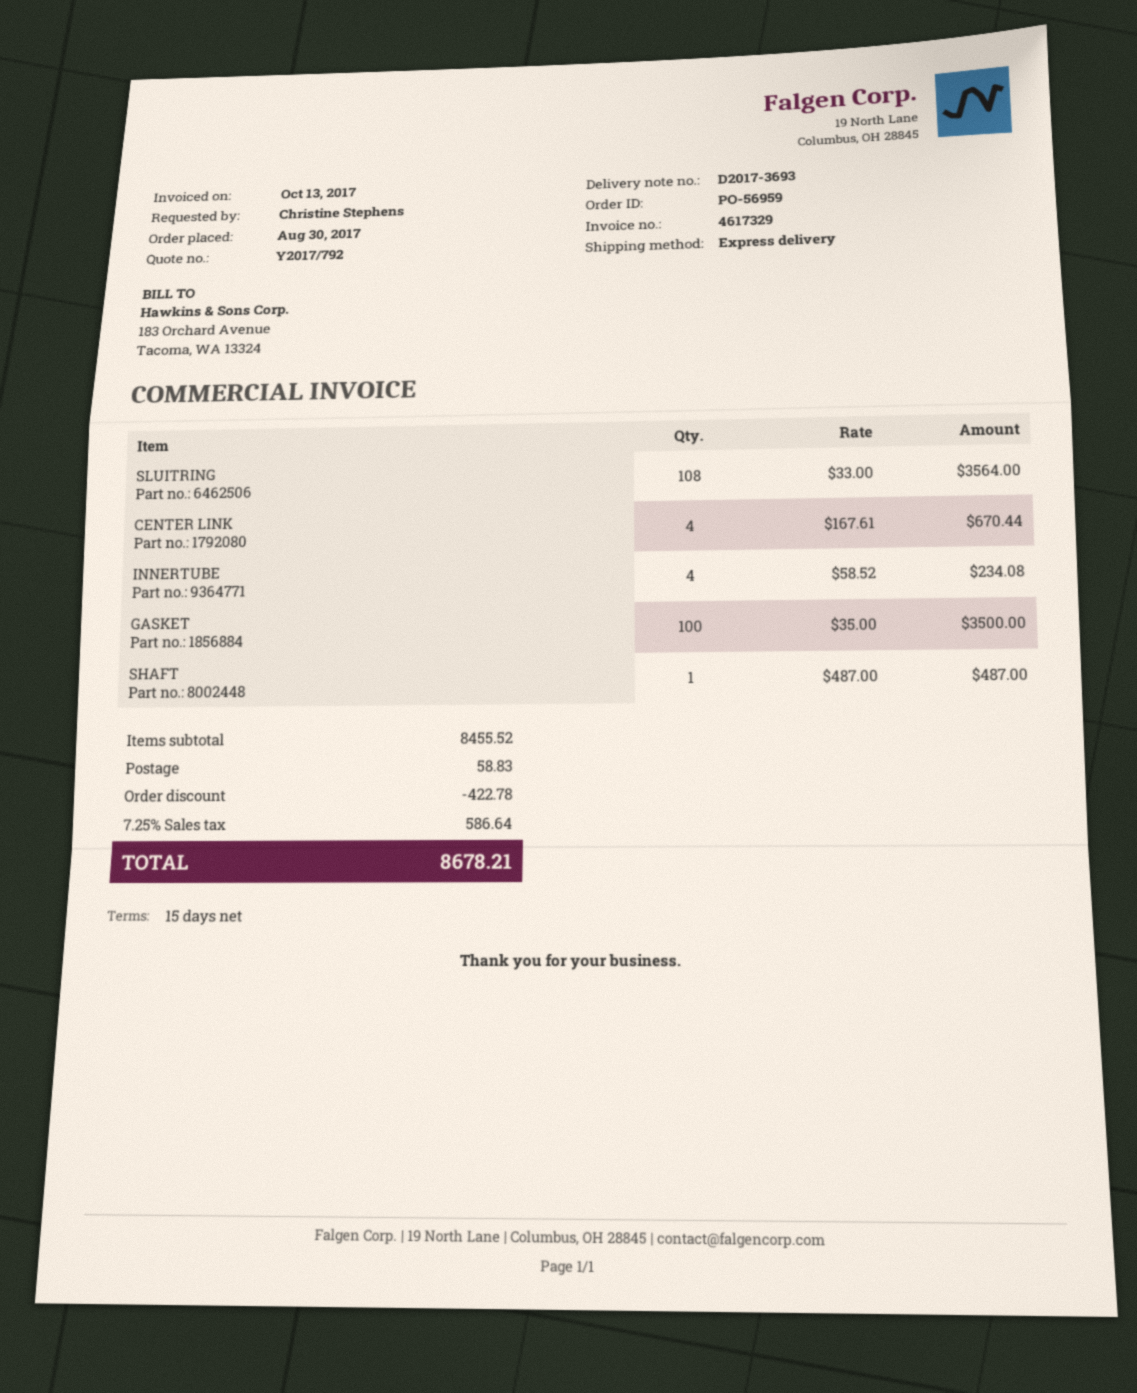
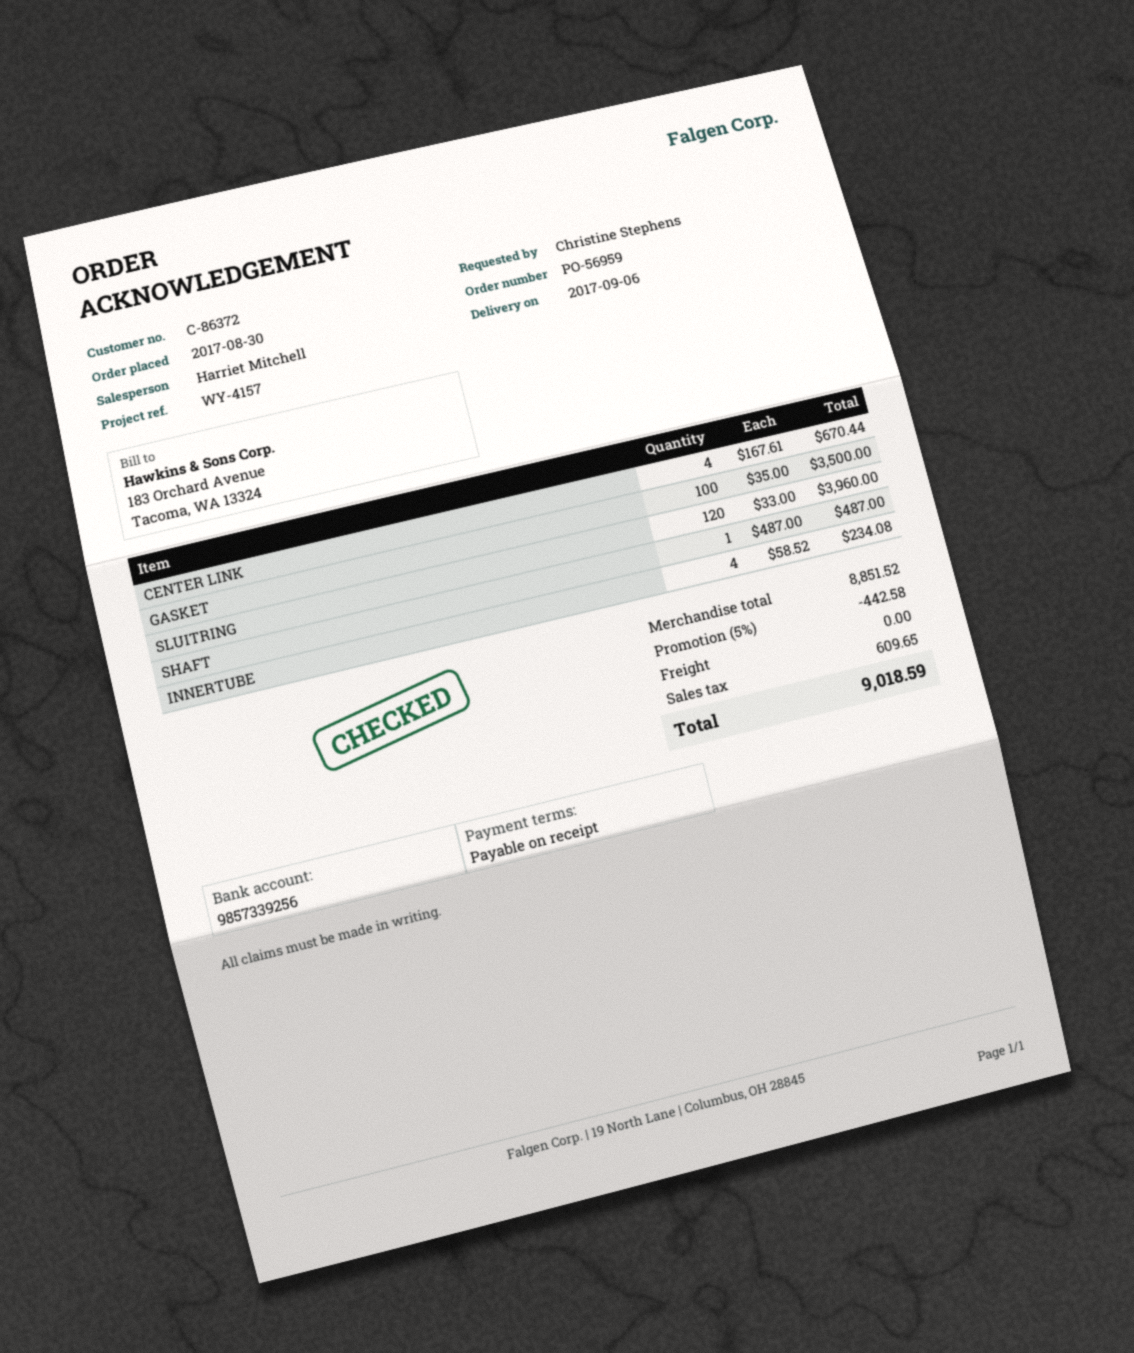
payment terms: 15 days -> on receipt
SLUITRING: 108 x 33.00 = 3564.00 -> 120 x 33.00 = 3960.00
subtotal: 8455.52 -> 8851.52
discount: 422.78 -> 442.58
shipping: 58.83 -> 0.00
tax: 586.64 -> 609.65
total: 8678.21 -> 9018.59

